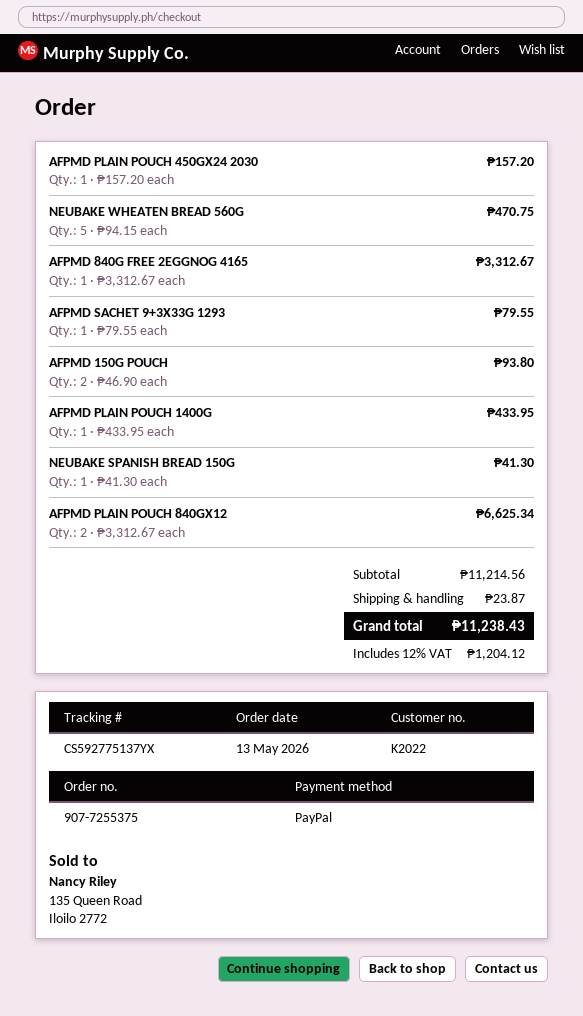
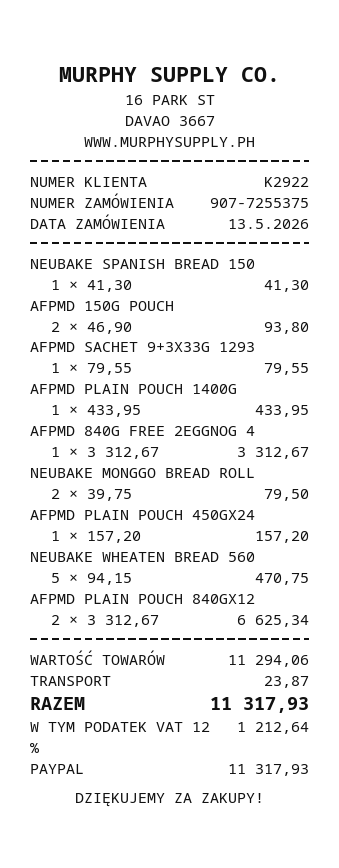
customer number: K2022 -> K2922
NEUBAKE MONGGO BREAD ROLL: none -> 2 x 39.75 = 79.50
subtotal: 11214.56 -> 11294.06
tax: 12% = 1204.12 -> 12% = 1212.64
total: 11238.43 -> 11317.93

